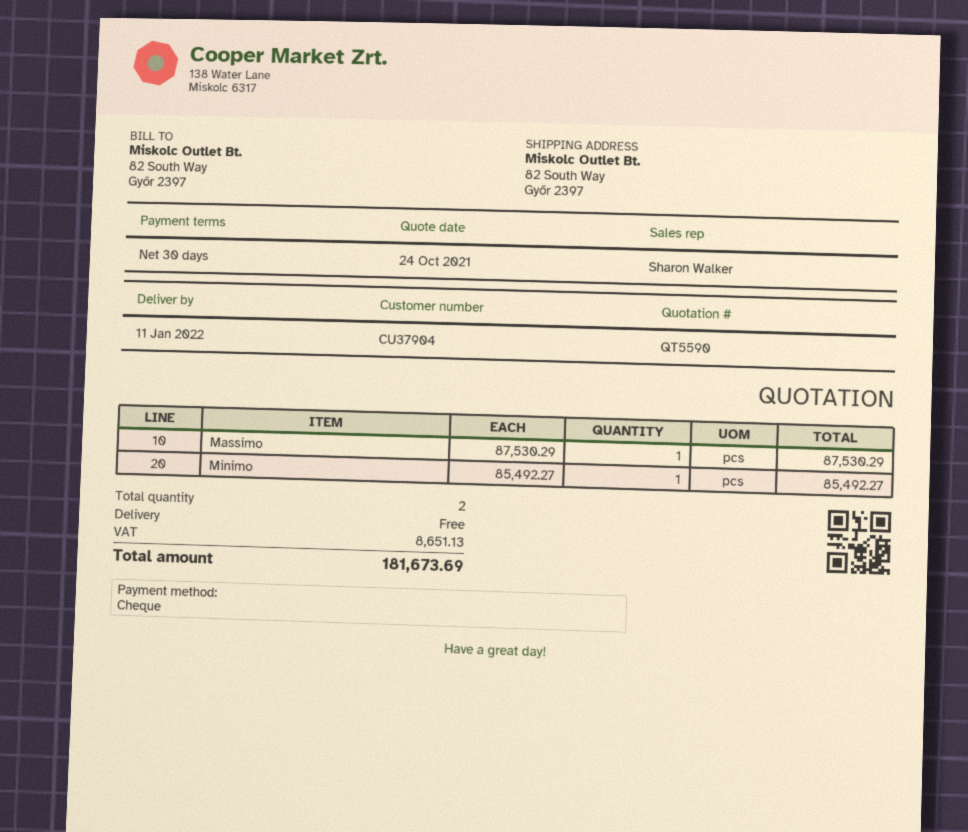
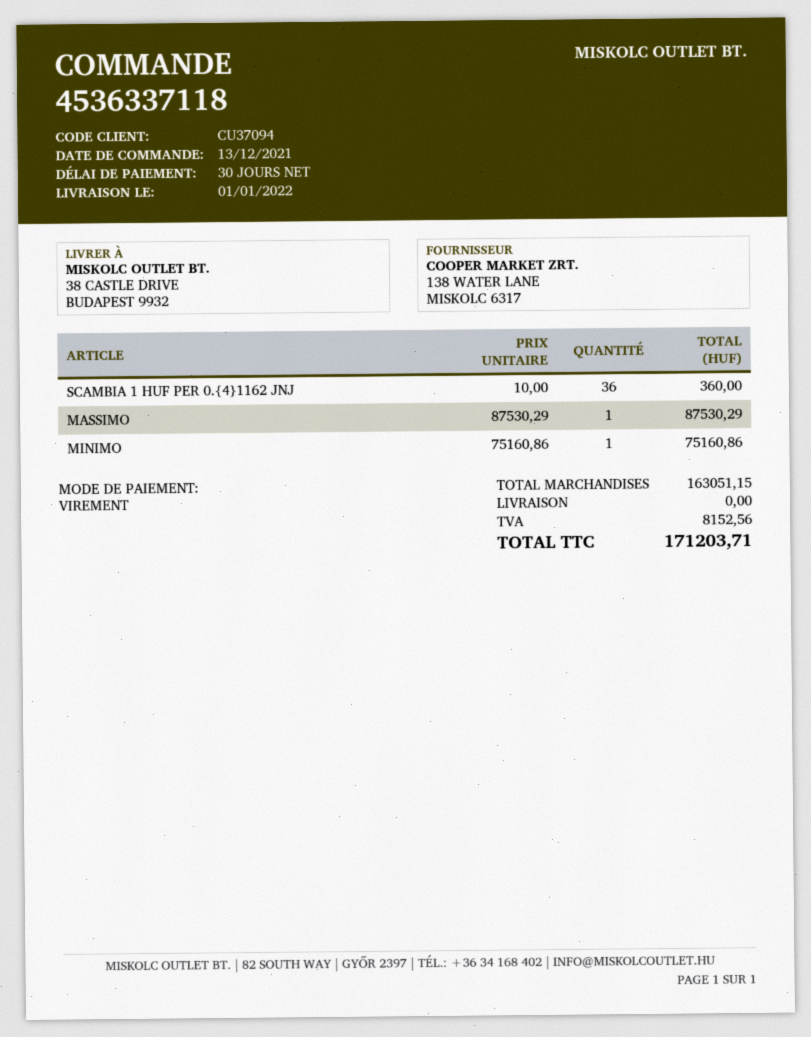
delivery date: 2022-01-11 -> 2022-01-01
customer number: CU37904 -> CU37094
payment method: cheque -> bank transfer
ship to: 82 South Way, Győr 2397 -> 38 CASTLE DRIVE, BUDAPEST 9932
Minimo: 1 x 85492.27 = 85492.27 -> 1 x 75160.86 = 75160.86
SCAMBIA 1 HUF PER 0.{4}1162 JNJ: none -> 36 x 10.00 = 360.00
tax: 8651.13 -> 8152.56
total: 181673.69 -> 171203.71

